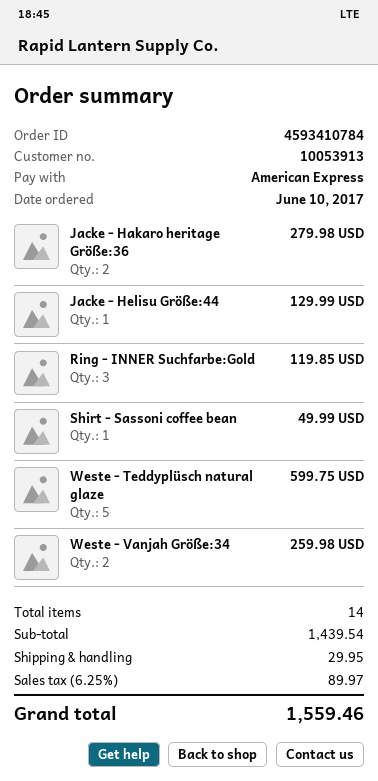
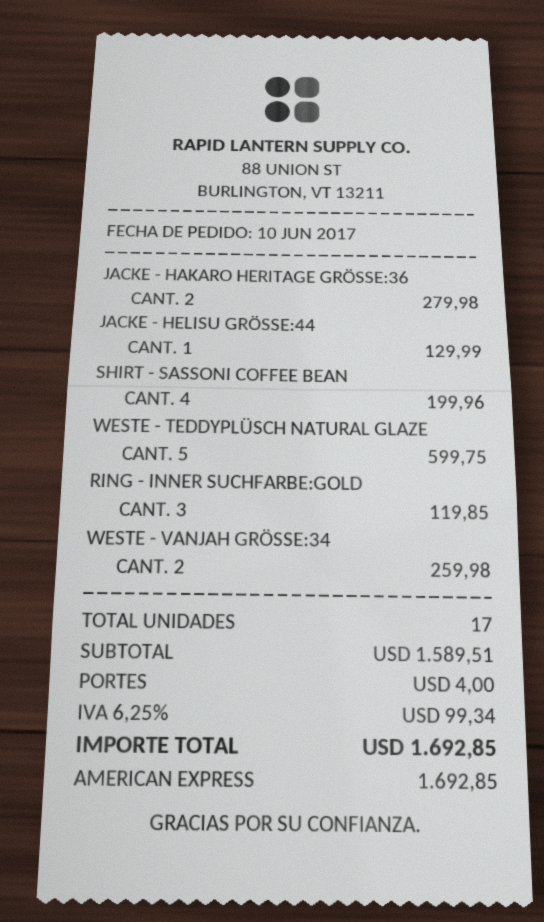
Shirt - Sassoni coffee bean: 1 for 49.99 -> 4 for 199.96
total quantity: 14 -> 17
subtotal: 1439.54 -> 1589.51
shipping: 29.95 -> 4.00
tax: 6.25% = 89.97 -> 6.25% = 99.34
total: 1559.46 -> 1692.85

